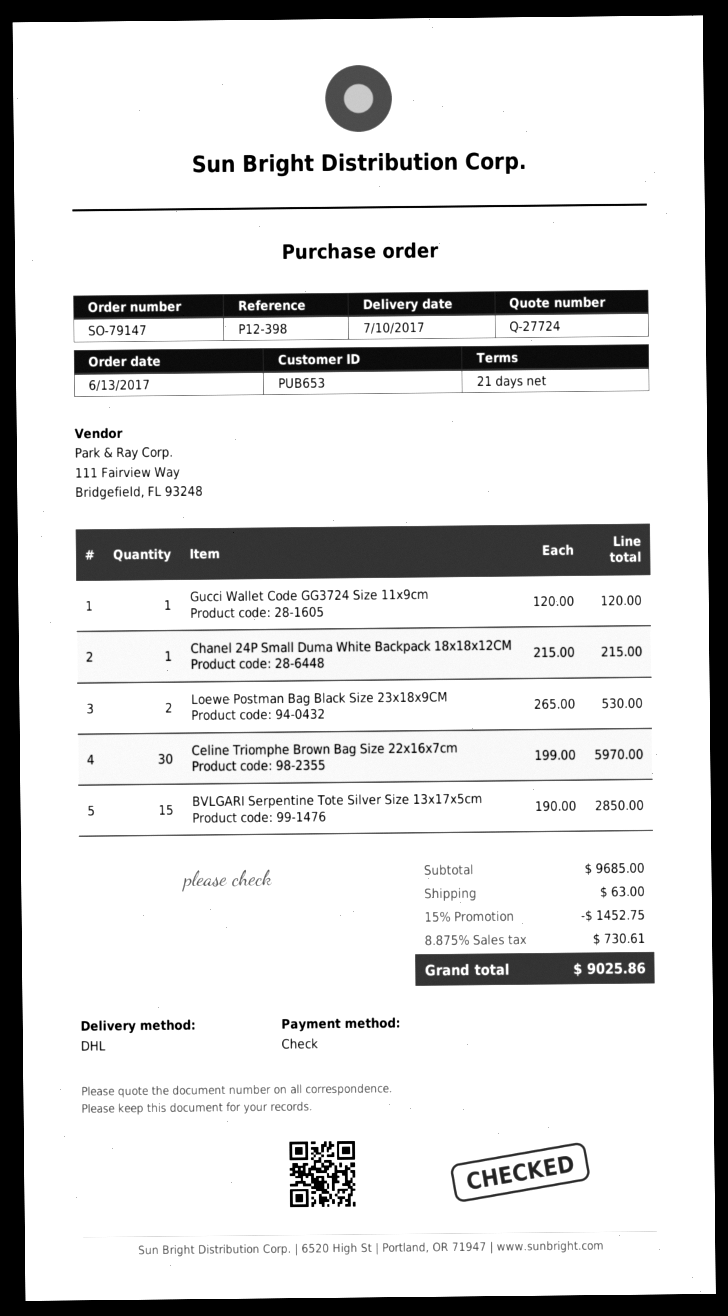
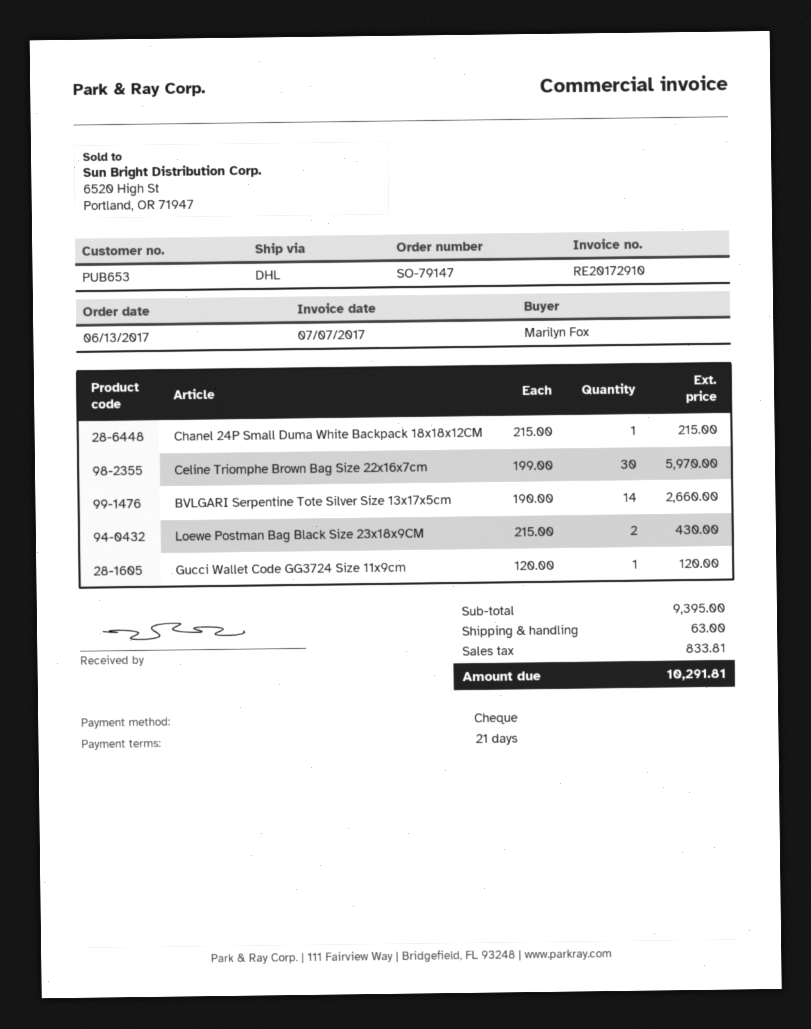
Loewe Postman Bag Black Size 23x18x9CM: 2 x 265.00 = 530.00 -> 2 x 215.00 = 430.00
BVLGARI Serpentine Tote Silver Size 13x17x5cm: 15 x 190.00 = 2850.00 -> 14 x 190.00 = 2660.00
subtotal: 9685.00 -> 9395.00
discount: 15% = 1452.75 -> none
tax: 730.61 -> 833.81
total: 9025.86 -> 10291.81

